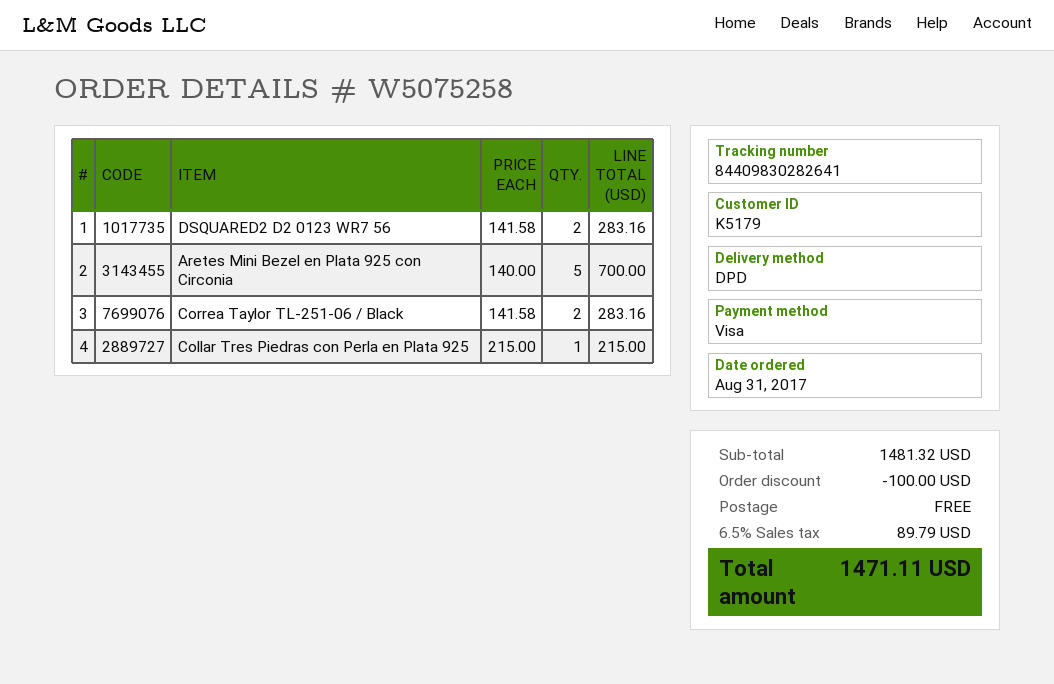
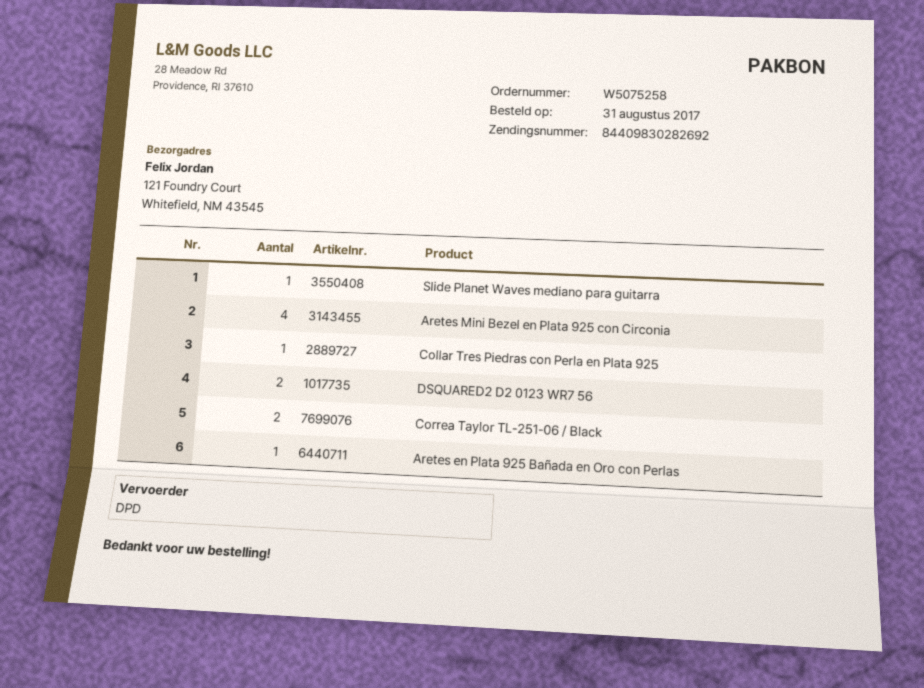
tracking number: 84409830282641 -> 84409830282692
Aretes Mini Bezel en Plata 925 con Circonia: 5 -> 4
Slide Planet Waves mediano para guitarra: none -> 1
Aretes en Plata 925 Bañada en Oro con Perlas: none -> 1

